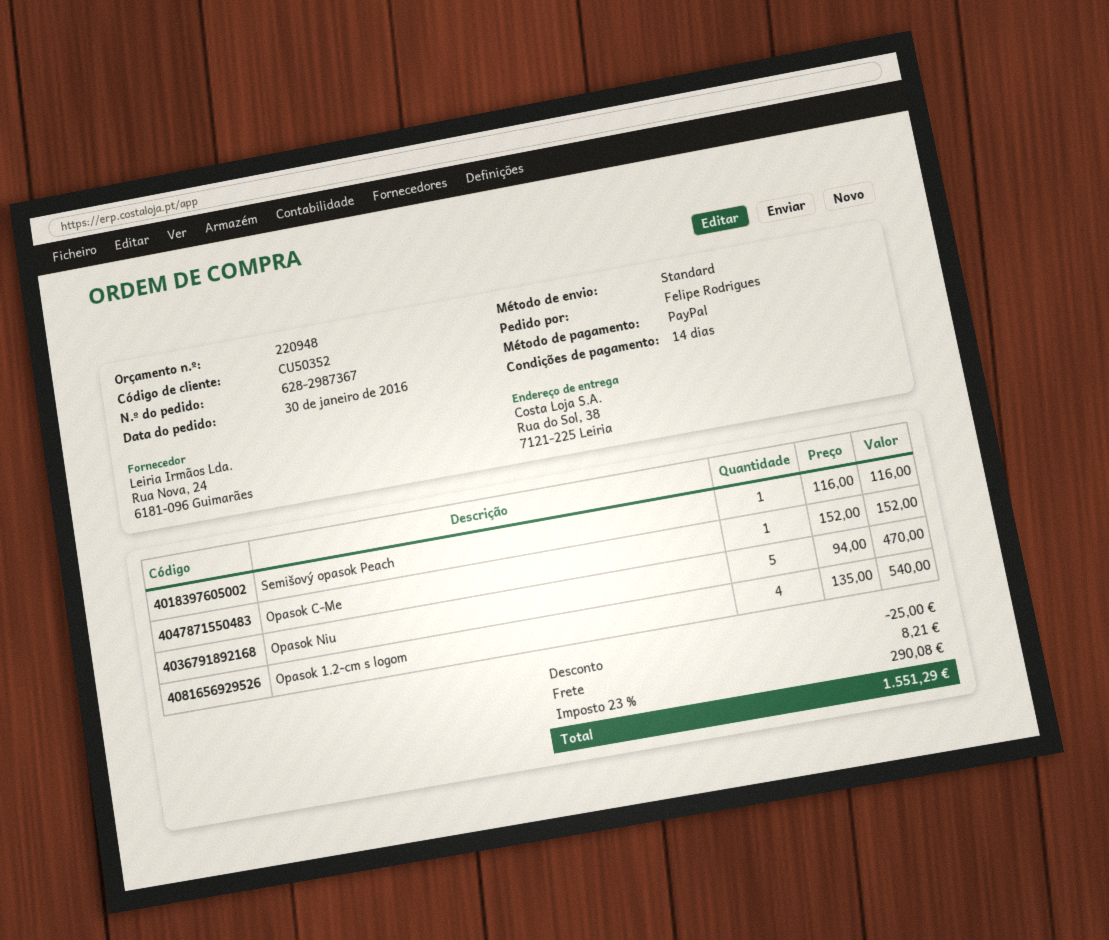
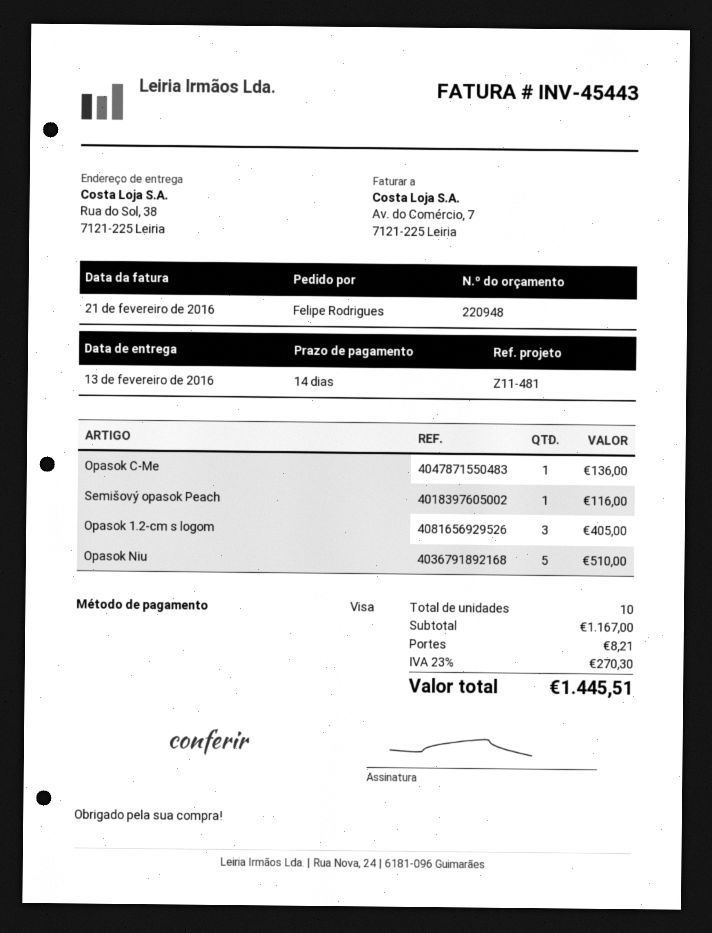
payment method: PayPal -> Visa
Opasok C-Me: 1 for 152.00 -> 1 for 136.00
Opasok Niu: 5 for 470.00 -> 5 for 510.00
Opasok 1.2-cm s logom: 4 for 540.00 -> 3 for 405.00
discount: 25.00 -> none
tax: 23% = 290.08 -> 23% = 270.30
total: 1551.29 -> 1445.51

